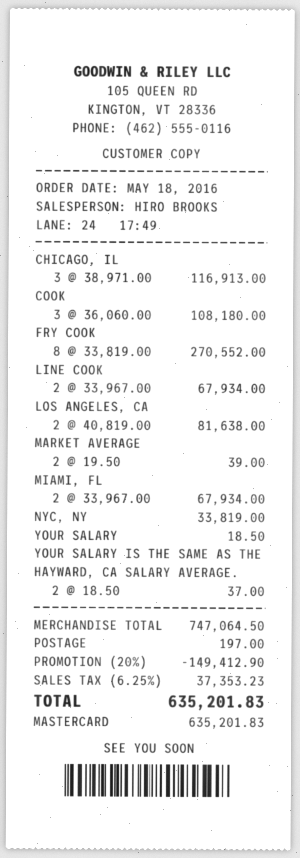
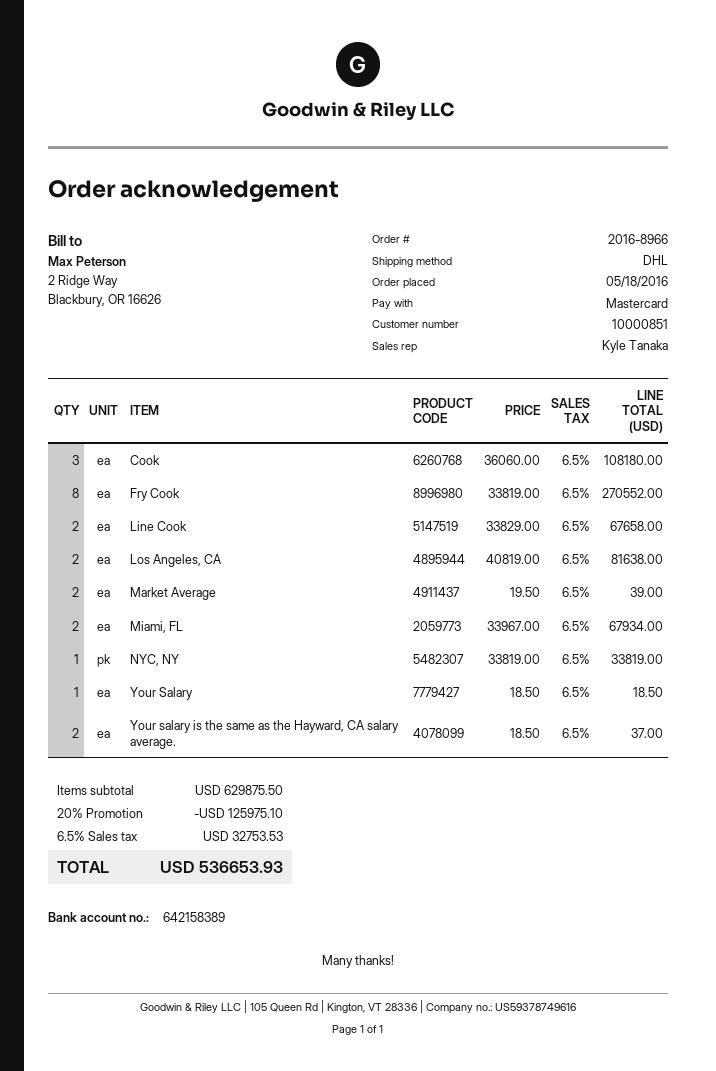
sales rep: HIRO BROOKS -> Kyle Tanaka
CHICAGO, IL: 3 x 38971.00 = 116913.00 -> none
LINE COOK: 2 x 33967.00 = 67934.00 -> 2 x 33829.00 = 67658.00
subtotal: 747064.50 -> 629875.50
discount: 20% = 149412.90 -> 20% = 125975.10
shipping: 197.00 -> none
tax: 6.25% = 37353.23 -> 6.5% = 32753.53
total: 635201.83 -> 536653.93

